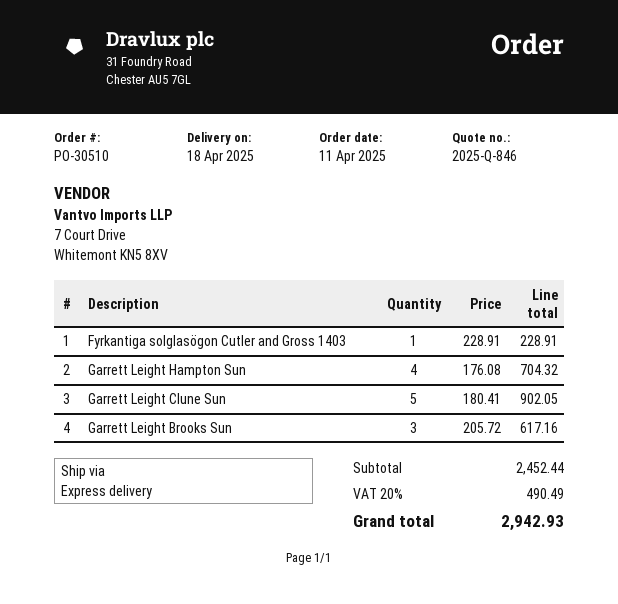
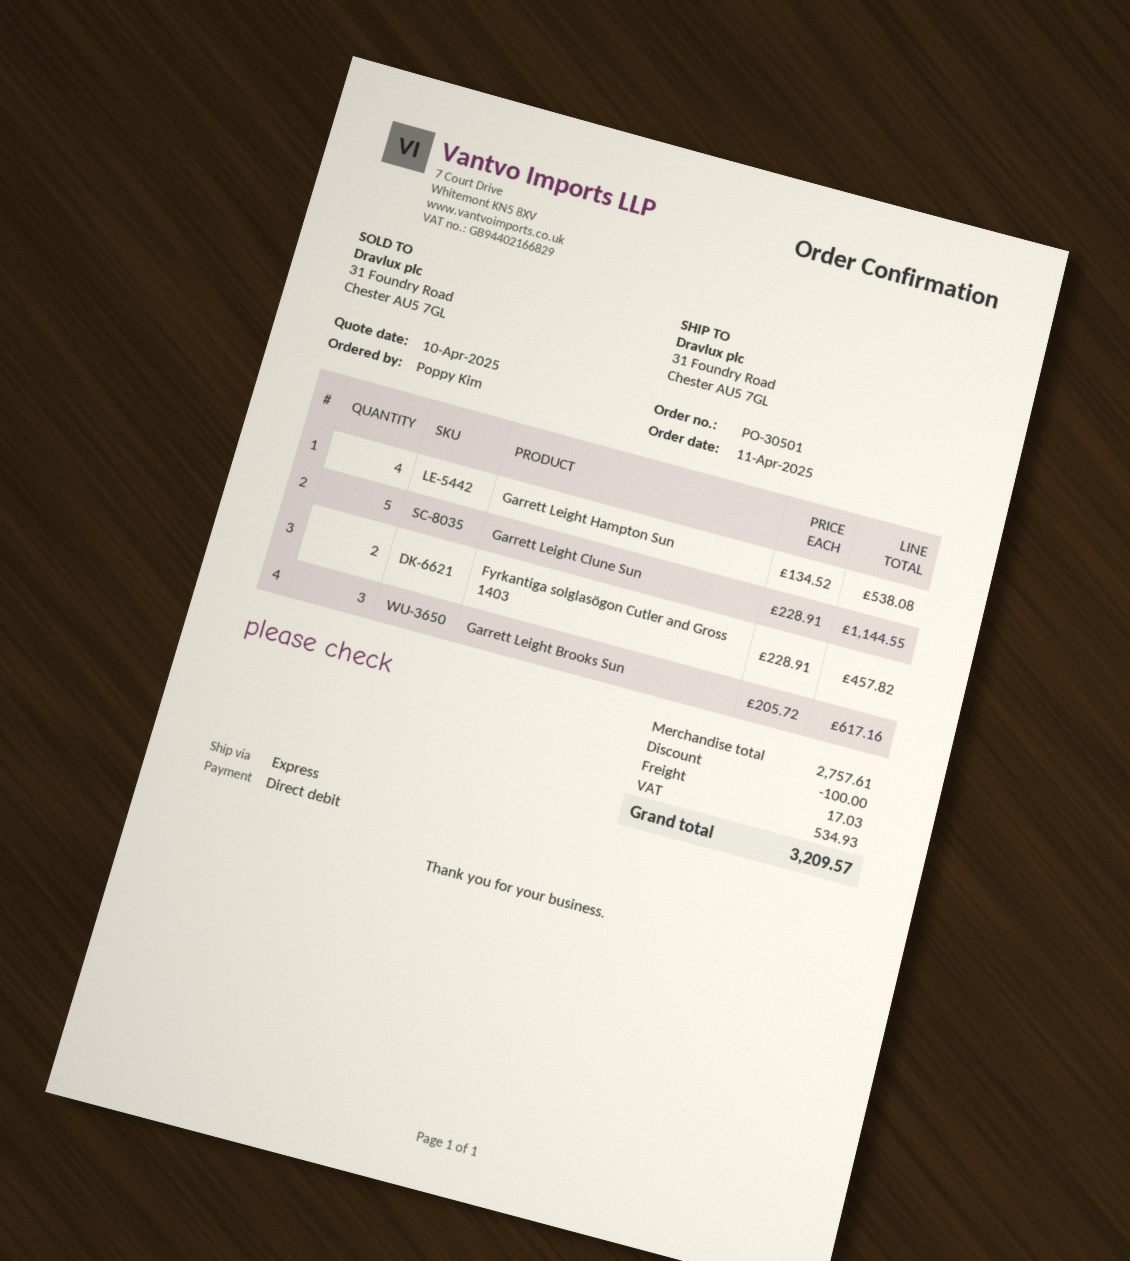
order number: PO-30510 -> PO-30501
Fyrkantiga solglasögon Cutler and Gross 1403: 1 x 228.91 = 228.91 -> 2 x 228.91 = 457.82
Garrett Leight Hampton Sun: 4 x 176.08 = 704.32 -> 4 x 134.52 = 538.08
Garrett Leight Clune Sun: 5 x 180.41 = 902.05 -> 5 x 228.91 = 1144.55
subtotal: 2452.44 -> 2757.61
discount: none -> 100.00
shipping: none -> 17.03
tax: 490.49 -> 534.93
total: 2942.93 -> 3209.57

